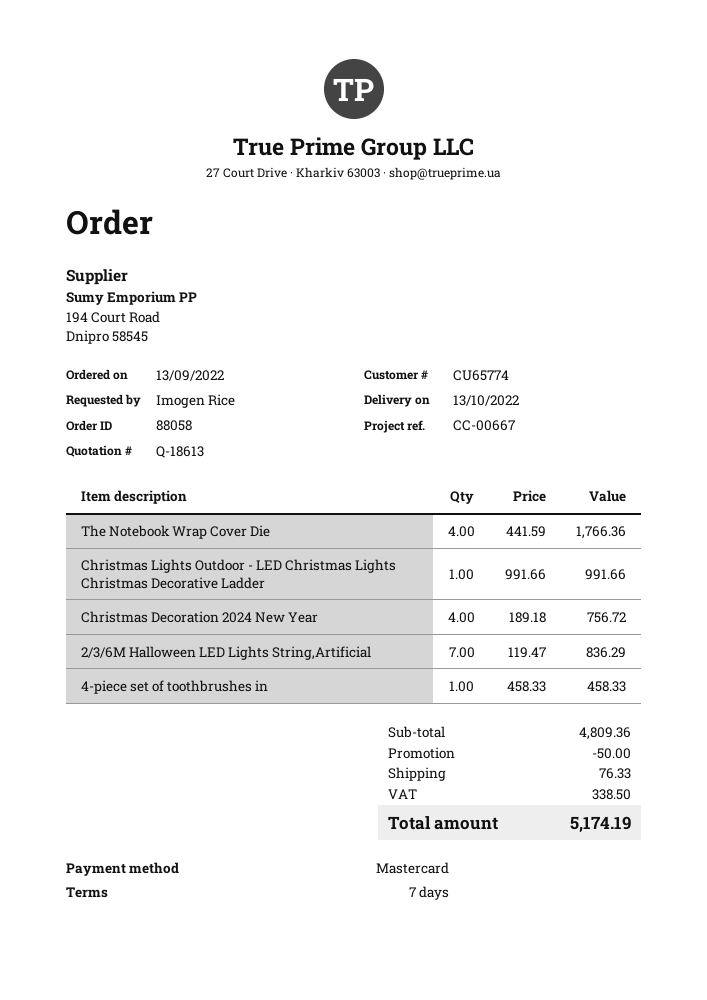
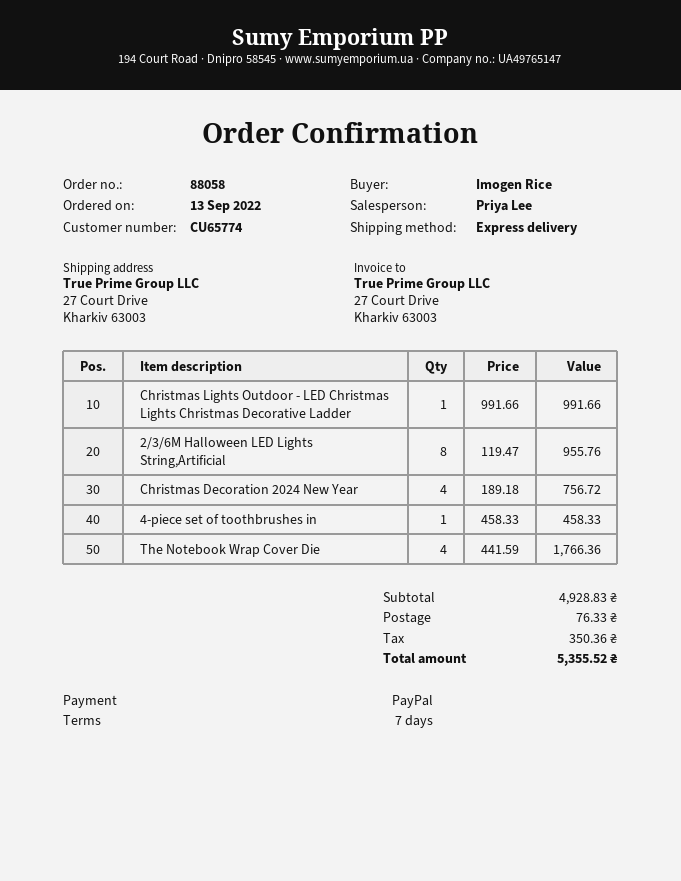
payment method: Mastercard -> PayPal
2/3/6M Halloween LED Lights String,Artificial: 7 x 119.47 = 836.29 -> 8 x 119.47 = 955.76
subtotal: 4809.36 -> 4928.83
discount: 50.00 -> none
tax: 338.50 -> 350.36
total: 5174.19 -> 5355.52

